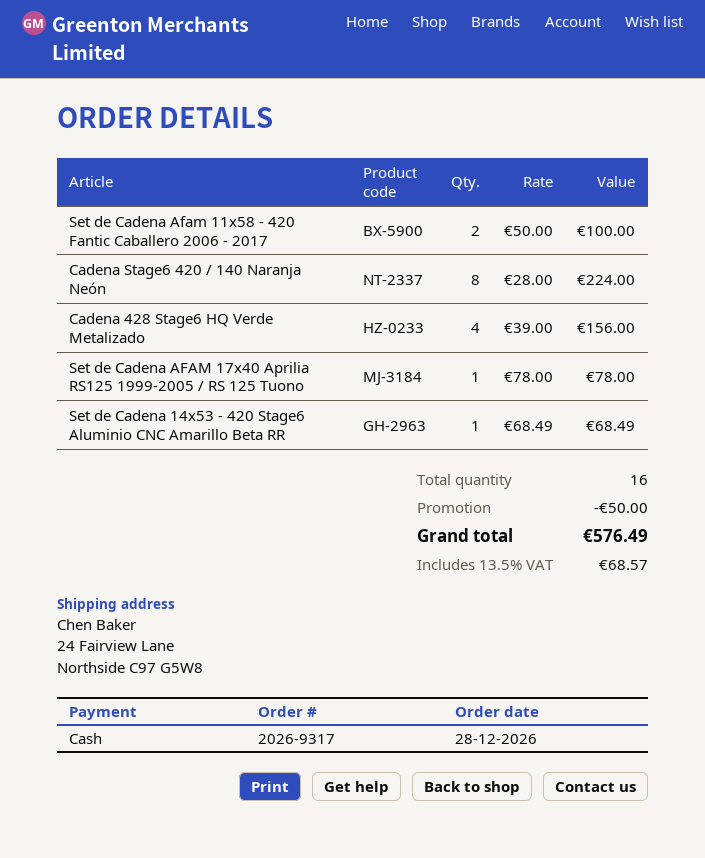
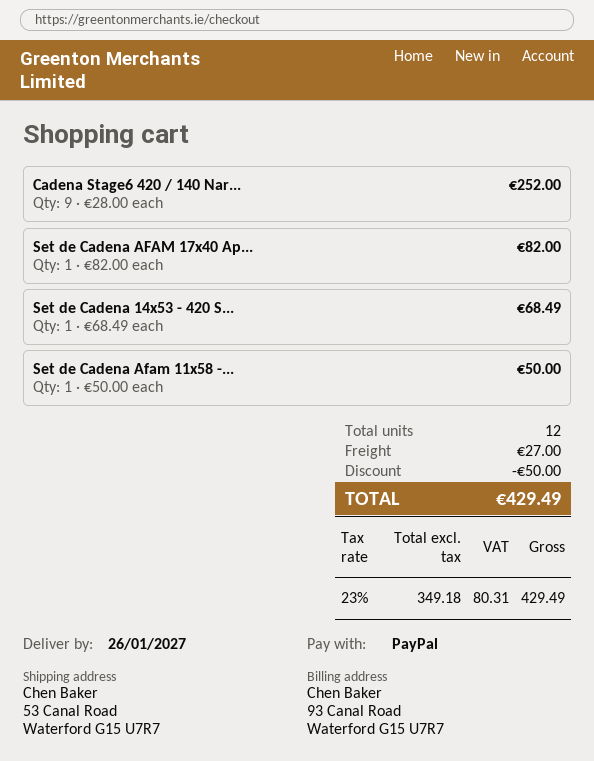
payment method: cash -> PayPal
ship to: 24 Fairview Lane, Northside C97 G5W8 -> 53 Canal Road, Waterford G15 U7R7
Set de Cadena Afam 11x58 - 420 Fantic Caballero 2006 - 2017: 2 x 50.00 = 100.00 -> 1 x 50.00 = 50.00
Cadena Stage6 420 / 140 Naranja Neón: 8 x 28.00 = 224.00 -> 9 x 28.00 = 252.00
Cadena 428 Stage6 HQ Verde Metalizado: 4 x 39.00 = 156.00 -> none
Set de Cadena AFAM 17x40 Aprilia RS125 1999-2005 / RS 125 Tuono: 1 x 78.00 = 78.00 -> 1 x 82.00 = 82.00
total quantity: 16 -> 12
shipping: none -> 27.00
tax: 13.5% = 68.57 -> 23% = 80.31
total: 576.49 -> 429.49

